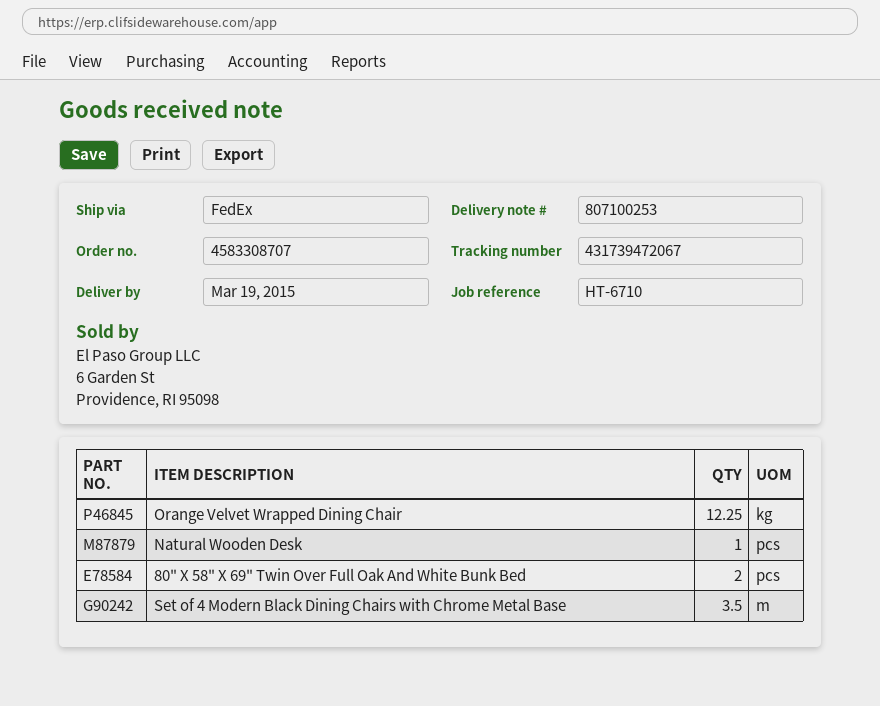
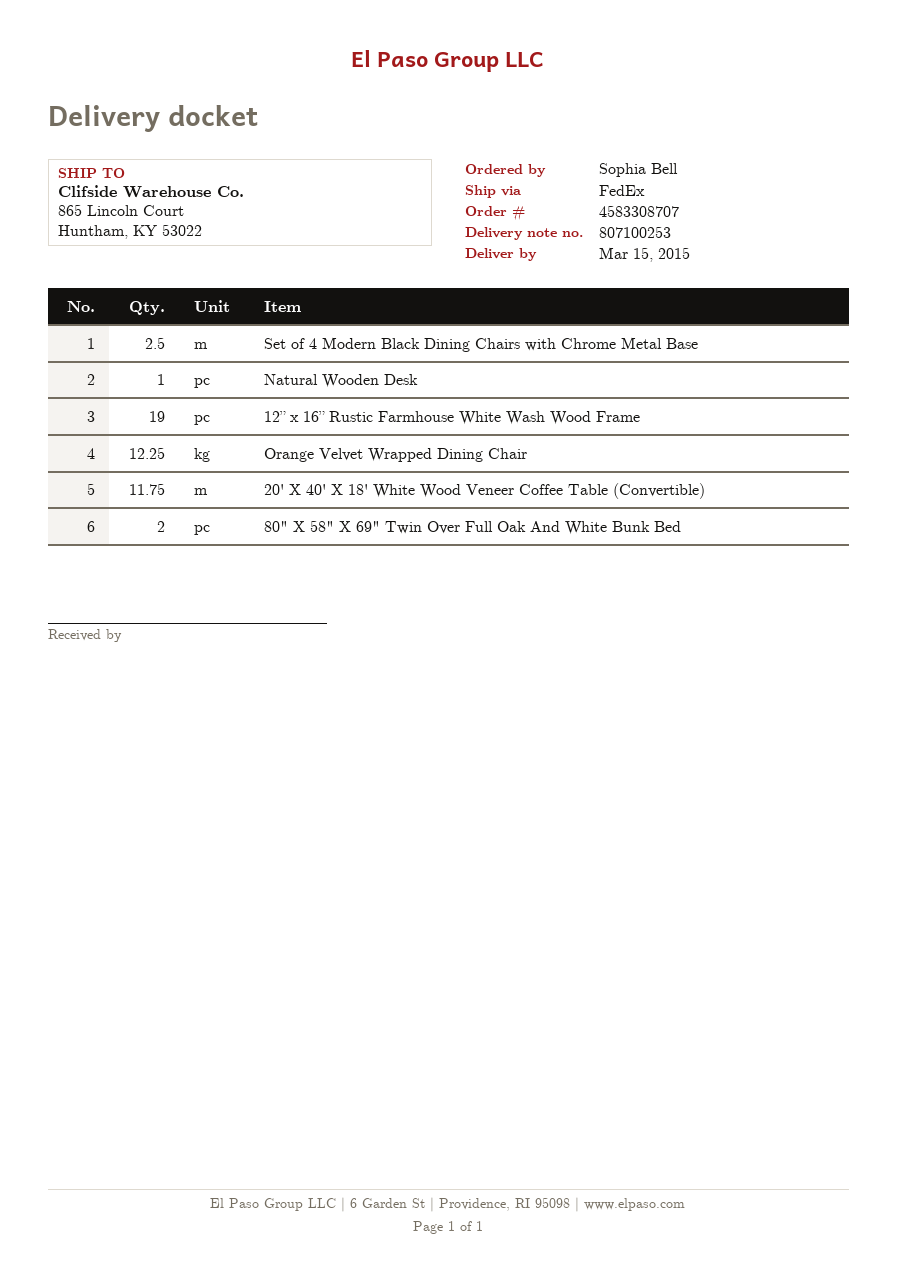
delivery date: 2015-03-19 -> 2015-03-15
Set of 4 Modern Black Dining Chairs with Chrome Metal Base: 3.5 -> 2.5
12” x 16” Rustic Farmhouse White Wash Wood Frame: none -> 19
20' X 40' X 18' White Wood Veneer Coffee Table (Convertible): none -> 11.75

